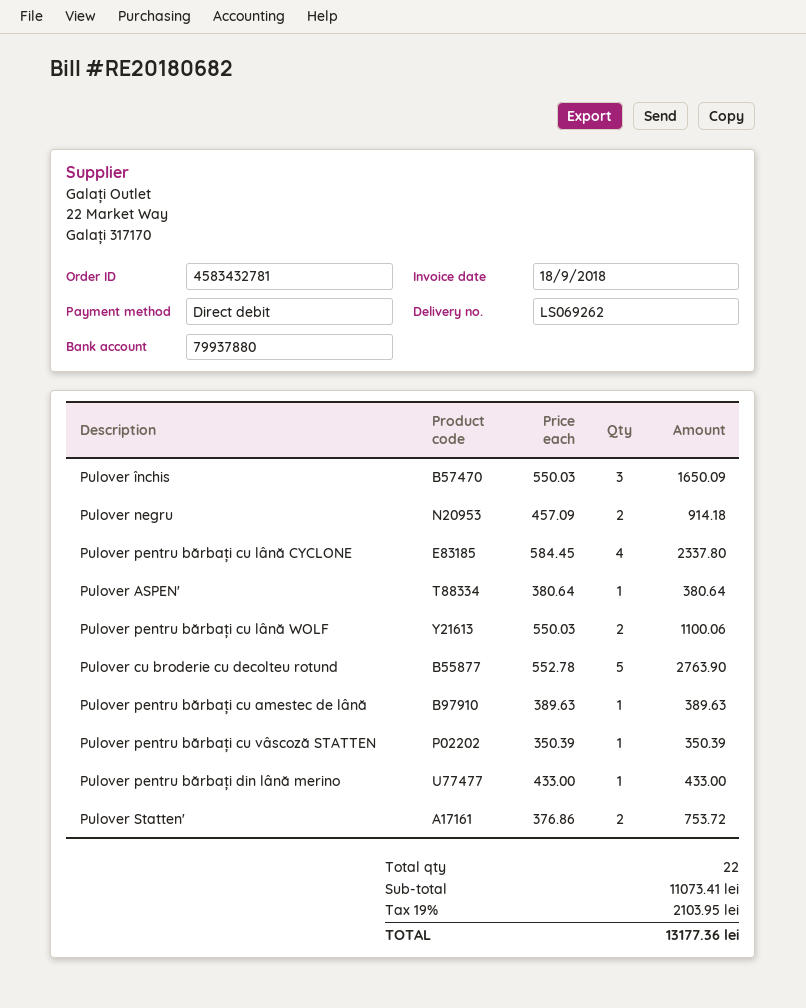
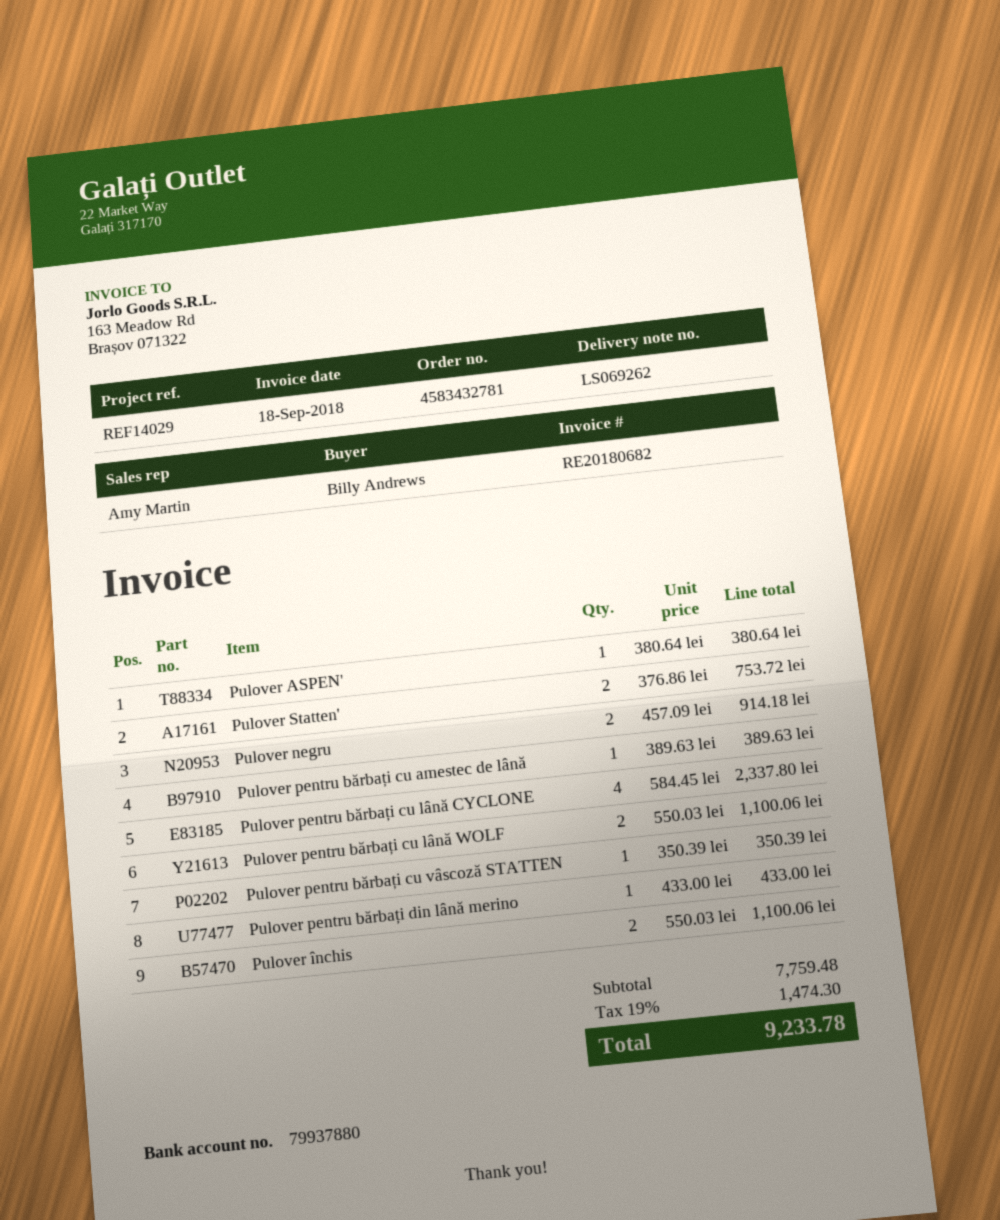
Pulover închis: 3 x 550.03 = 1650.09 -> 2 x 550.03 = 1100.06
Pulover cu broderie cu decolteu rotund: 5 x 552.78 = 2763.90 -> none
subtotal: 11073.41 -> 7759.48
tax: 19% = 2103.95 -> 19% = 1474.30
total: 13177.36 -> 9233.78

